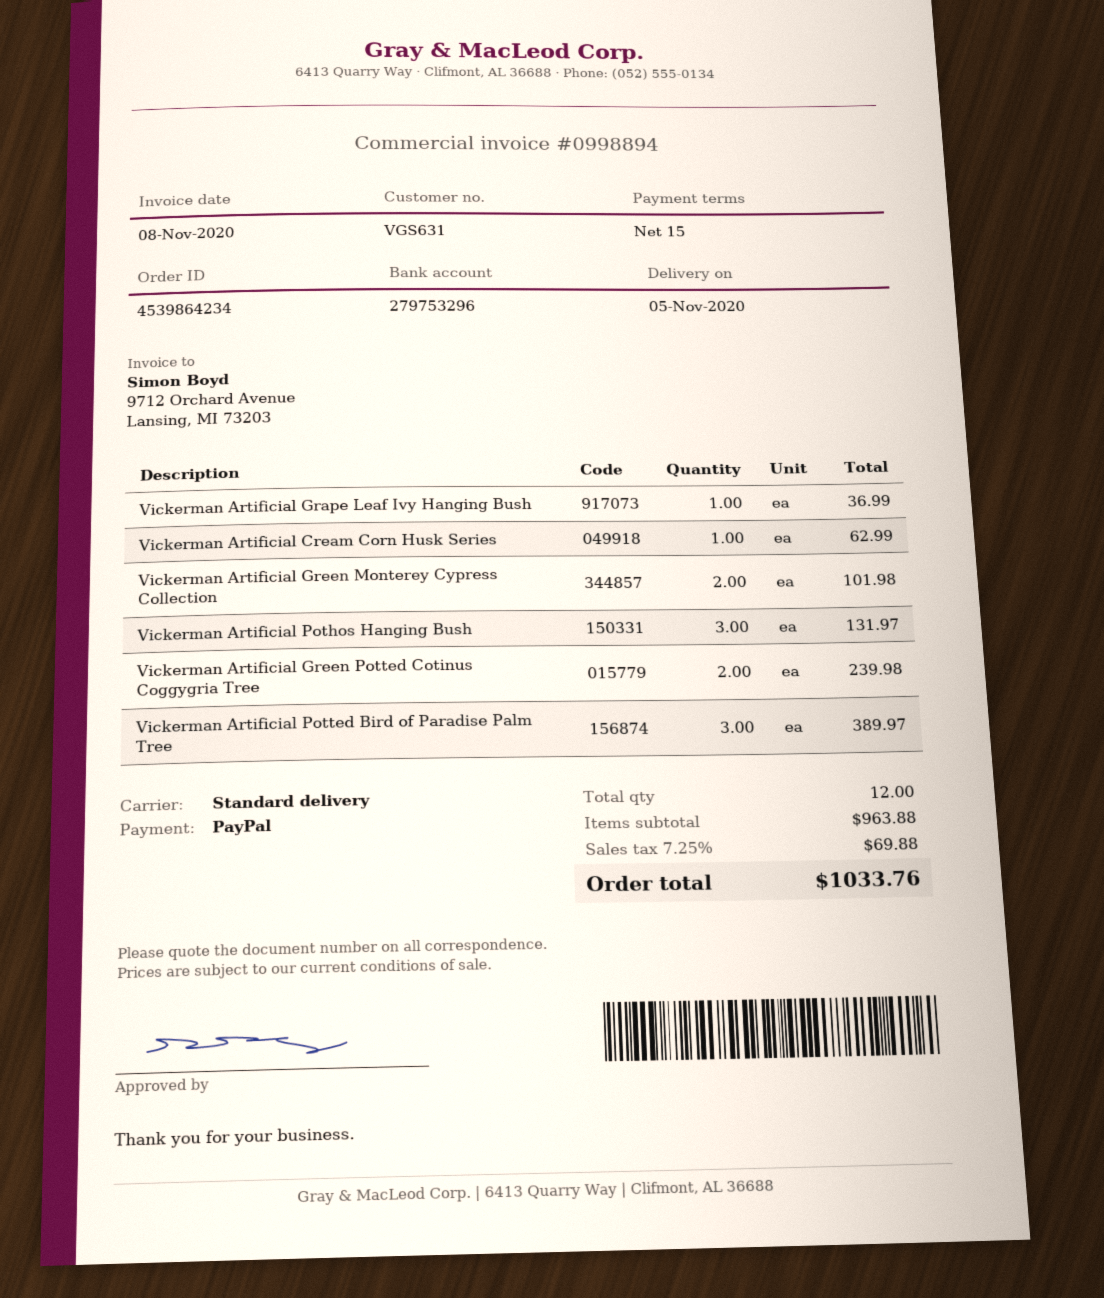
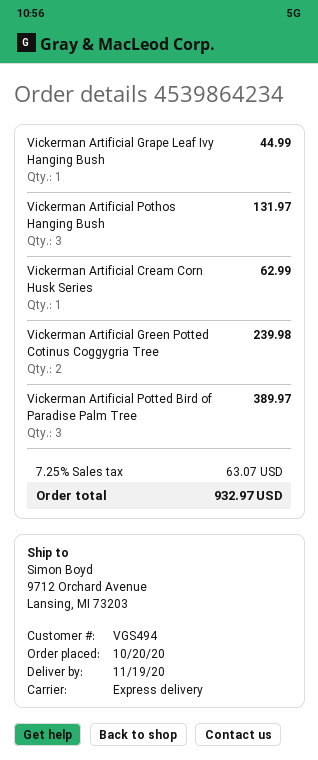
delivery date: 2020-11-05 -> 2020-11-19
customer number: VGS631 -> VGS494
shipping method: standard -> express
Vickerman Artificial Grape Leaf Ivy Hanging Bush: 1 for 36.99 -> 1 for 44.99
Vickerman Artificial Green Monterey Cypress Collection: 2 for 101.98 -> none
tax: 7.25% = 69.88 -> 7.25% = 63.07
total: 1033.76 -> 932.97

